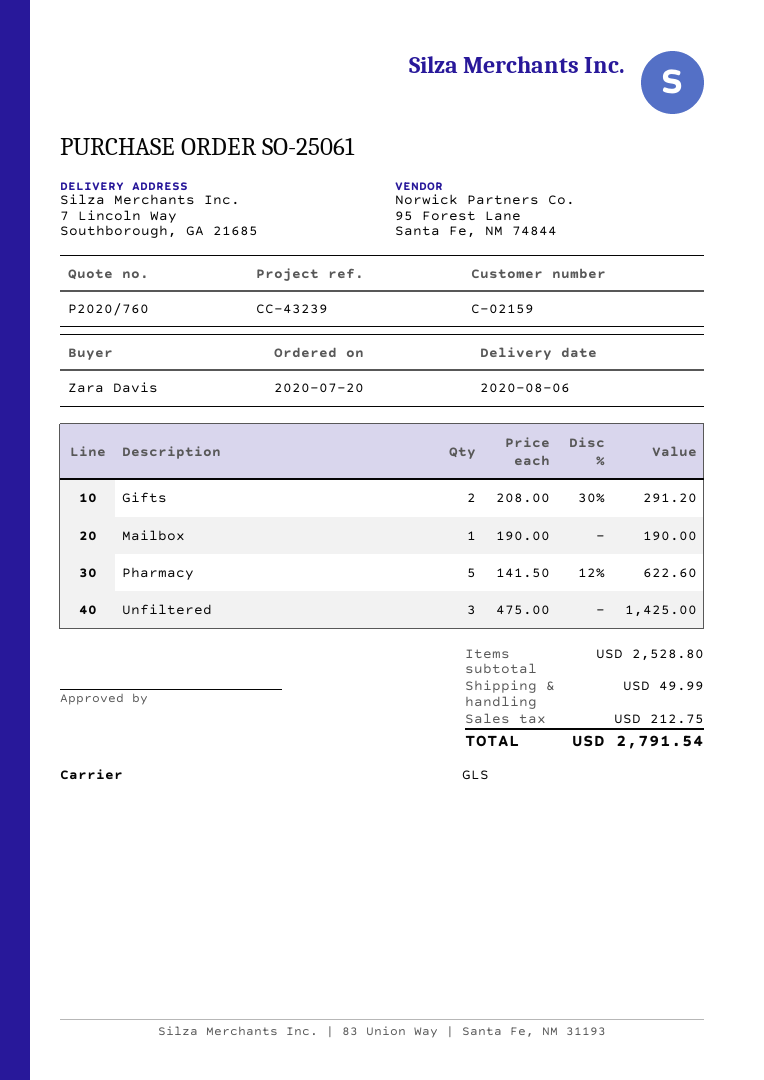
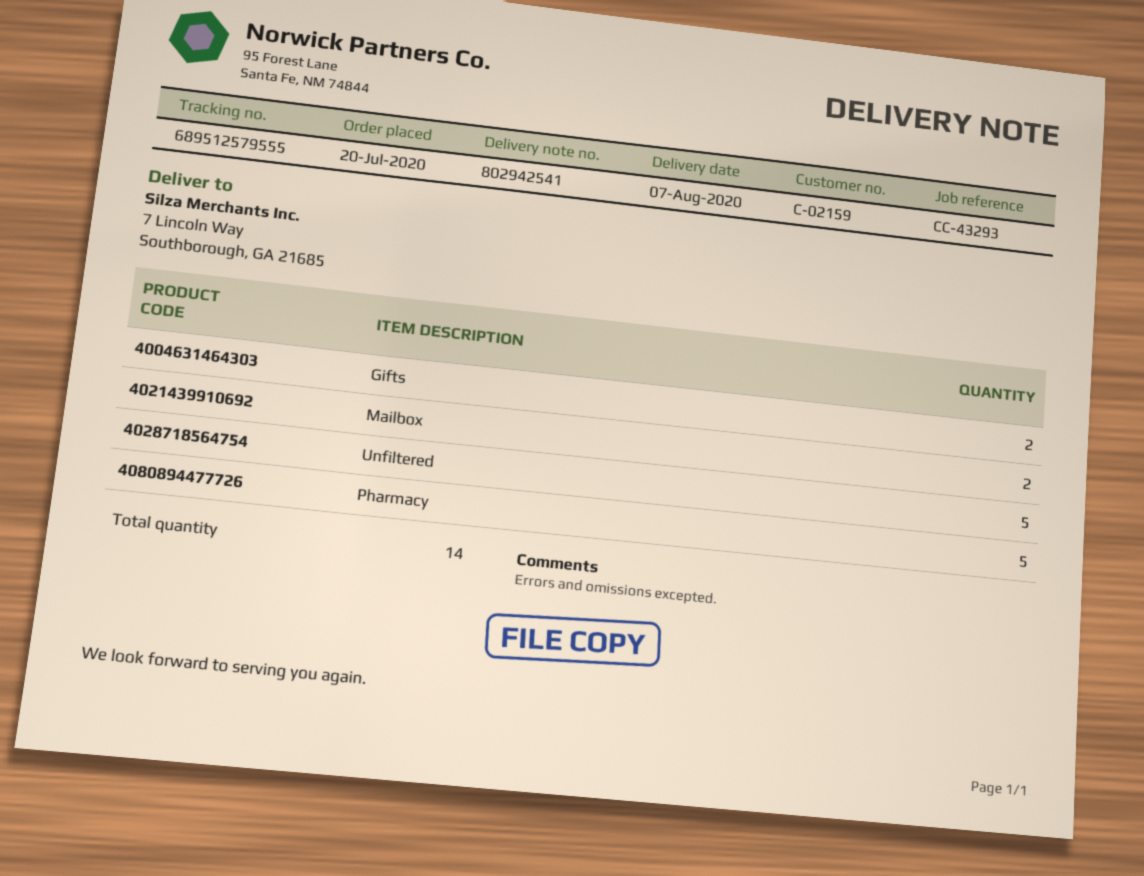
delivery date: 2020-08-06 -> 2020-08-07
reference: CC-43239 -> CC-43293
Mailbox: 1 -> 2
Unfiltered: 3 -> 5

